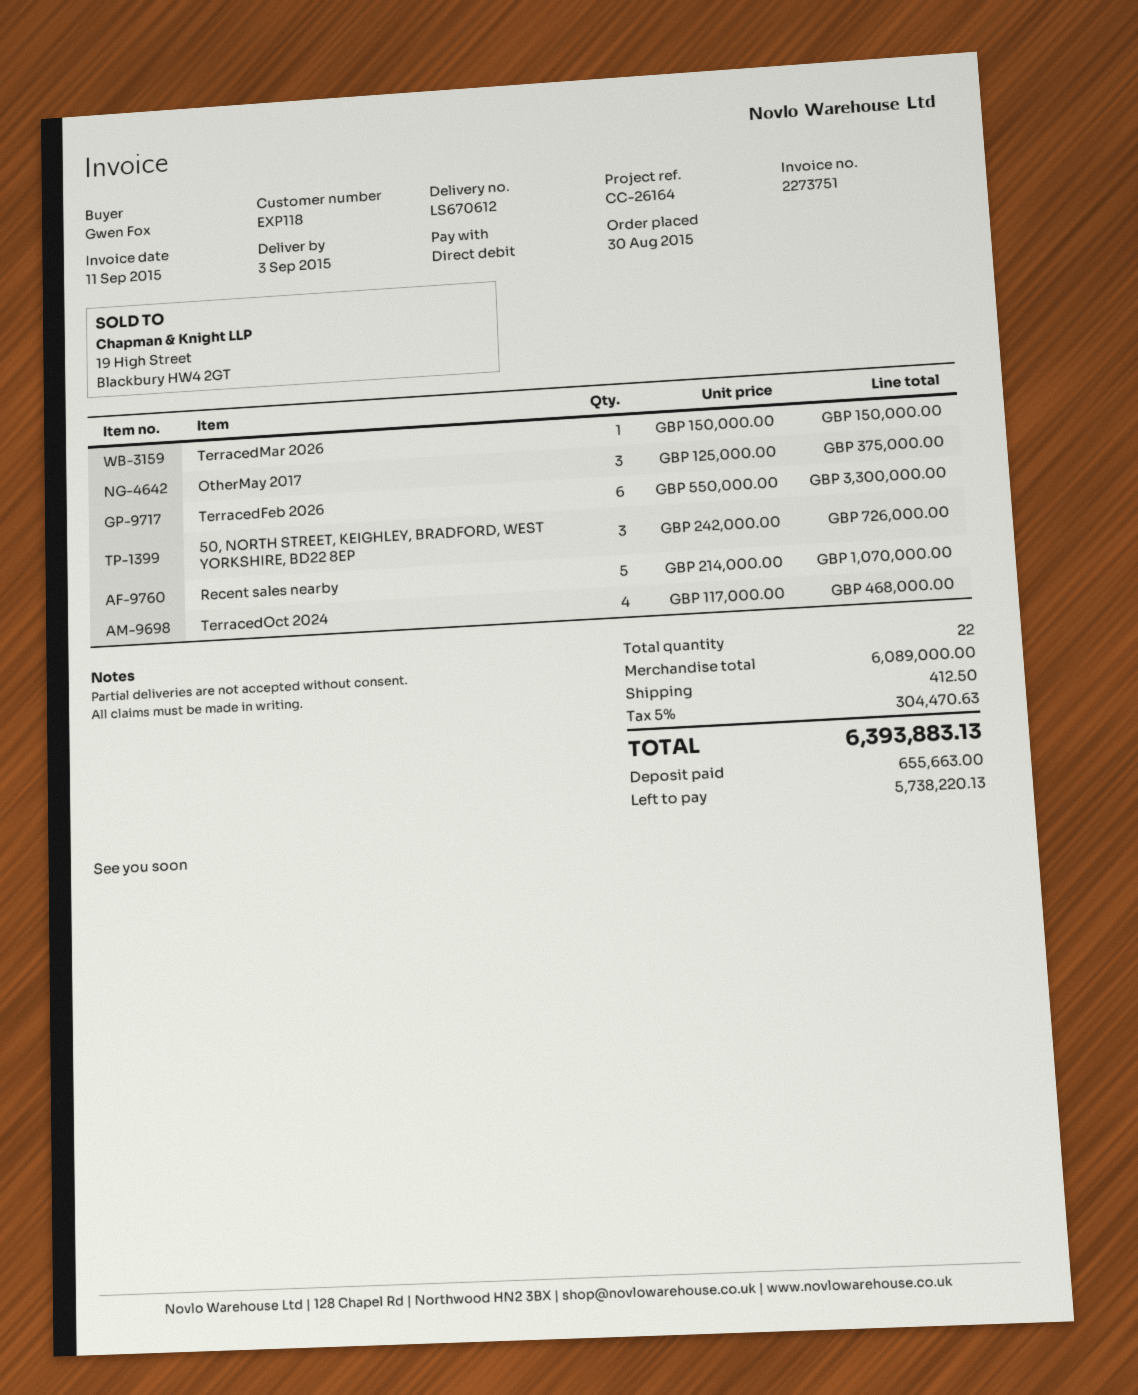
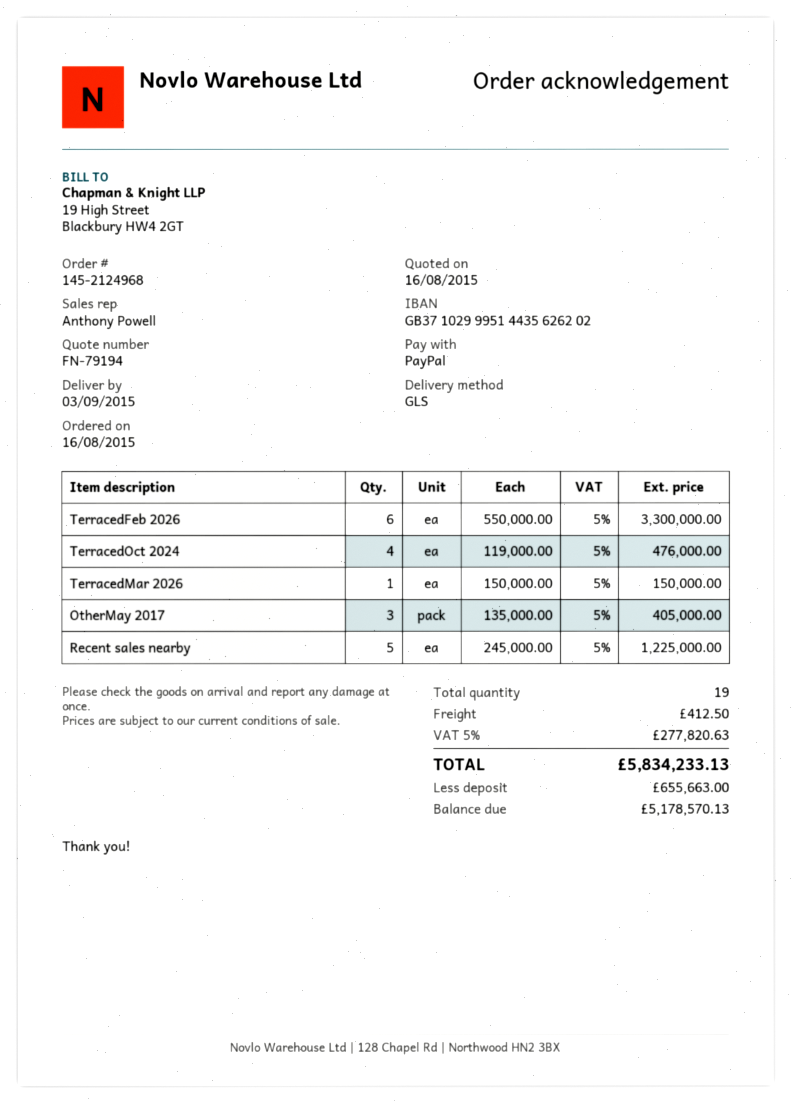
order date: 2015-08-30 -> 2015-08-16
payment method: direct debit -> PayPal
OtherMay 2017: 3 x 125000.00 = 375000.00 -> 3 x 135000.00 = 405000.00
50, NORTH STREET, KEIGHLEY, BRADFORD, WEST YORKSHIRE, BD22 8EP: 3 x 242000.00 = 726000.00 -> none
Recent sales nearby: 5 x 214000.00 = 1070000.00 -> 5 x 245000.00 = 1225000.00
TerracedOct 2024: 4 x 117000.00 = 468000.00 -> 4 x 119000.00 = 476000.00
total quantity: 22 -> 19
tax: 5% = 304470.63 -> 5% = 277820.63
total: 6393883.13 -> 5834233.13
balance: 5738220.13 -> 5178570.13

